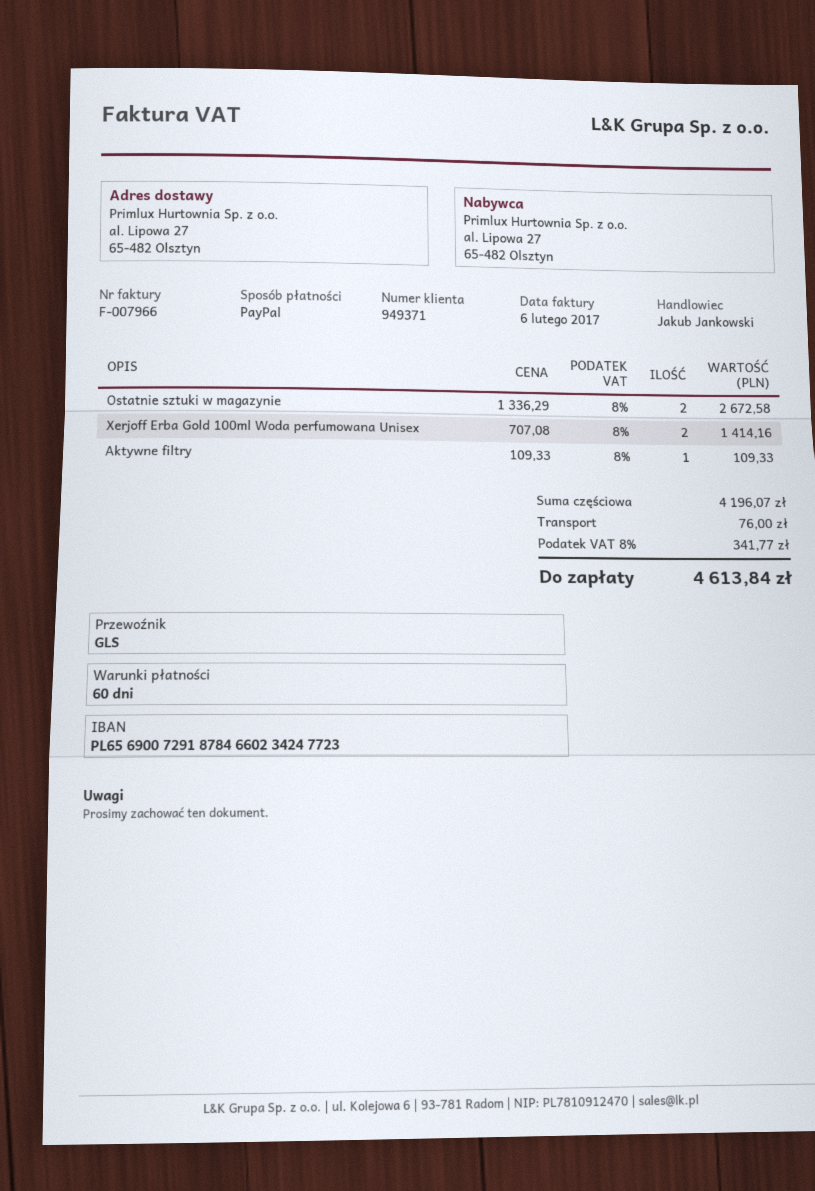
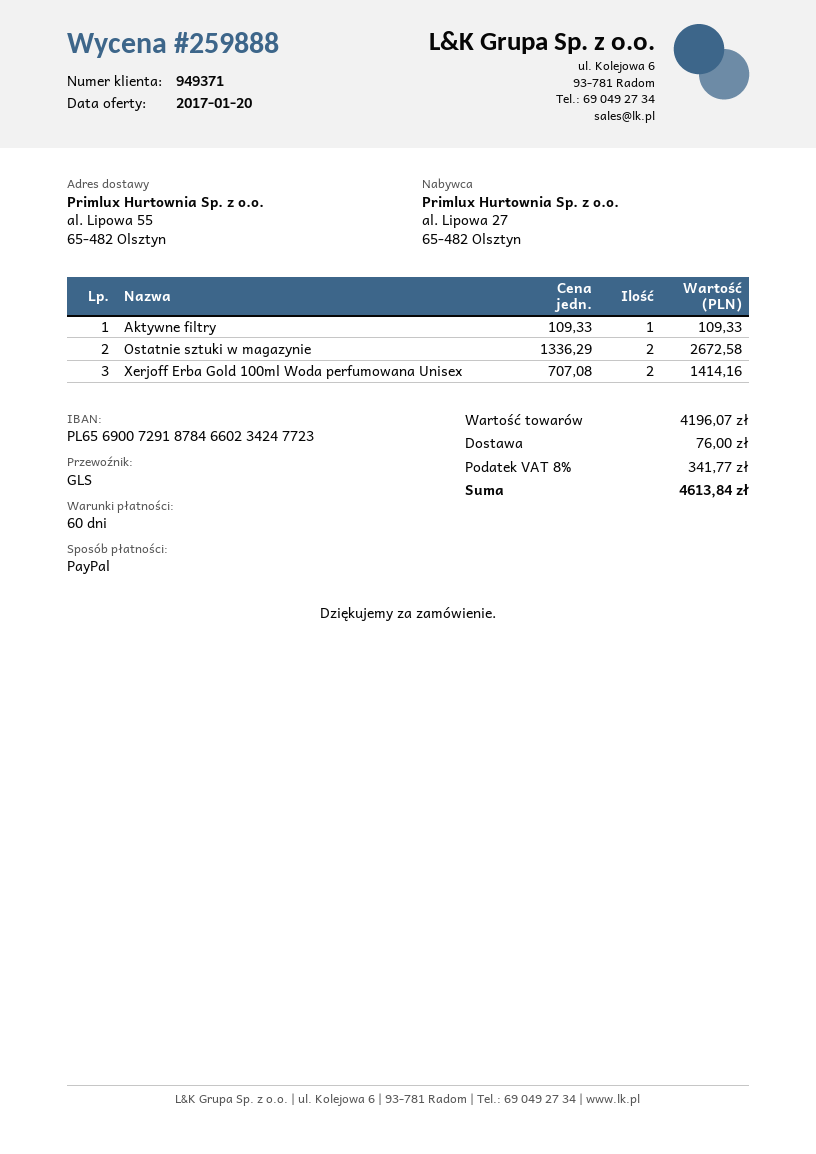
ship to: al. Lipowa 27, 65-482 Olsztyn -> al. Lipowa 55, 65-482 Olsztyn

